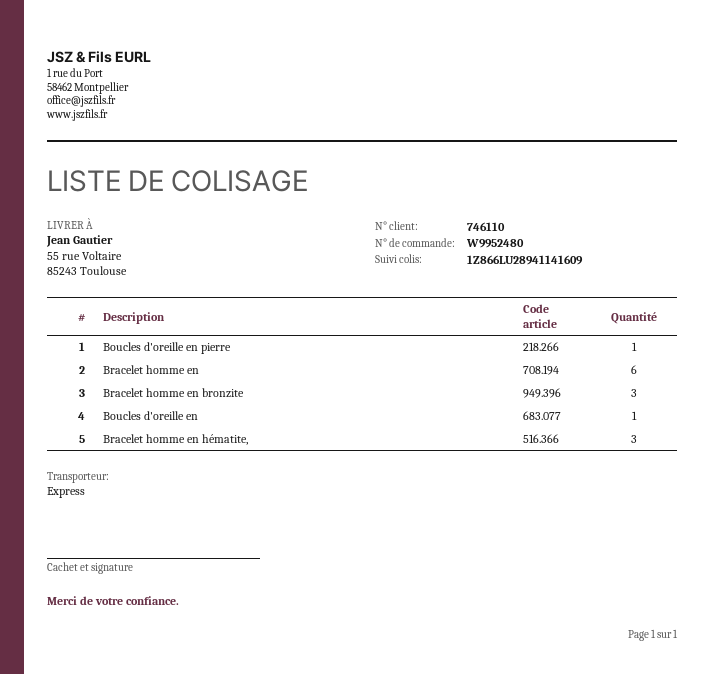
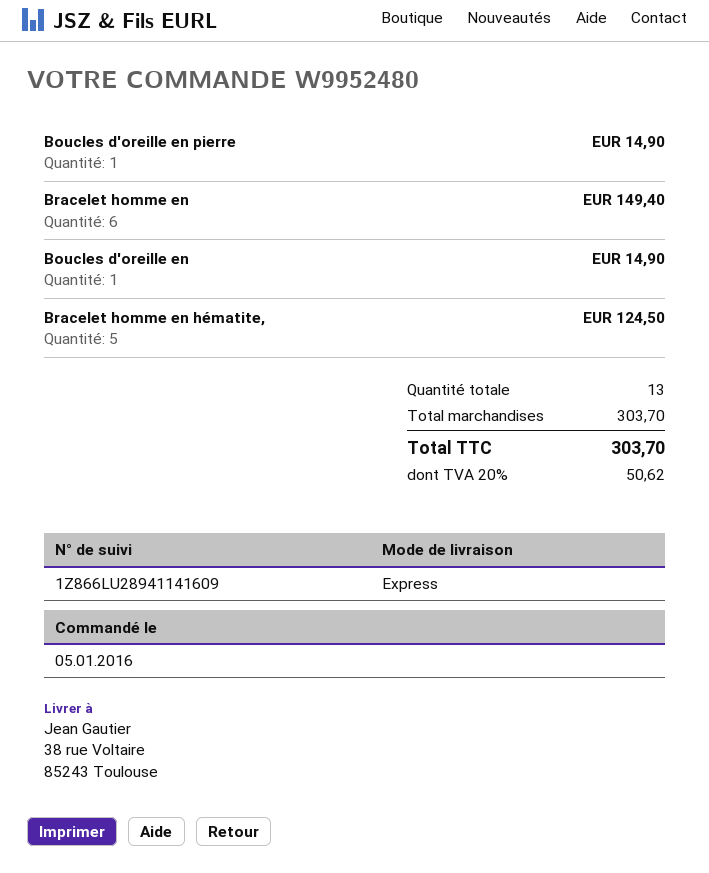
ship to: 55 rue Voltaire, 85243 Toulouse -> 38 rue Voltaire, 85243 Toulouse
Bracelet homme en bronzite: 3 -> none
Bracelet homme en hématite,: 3 -> 5

